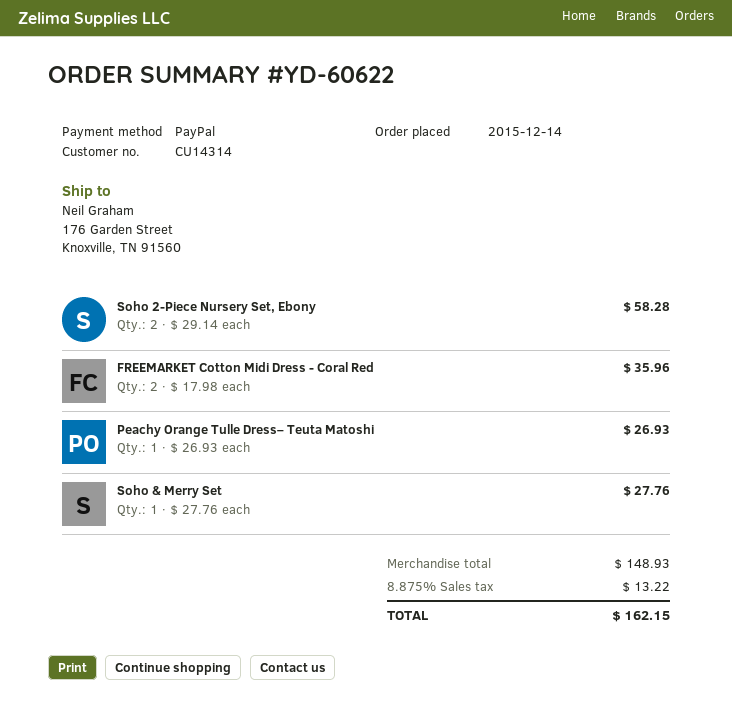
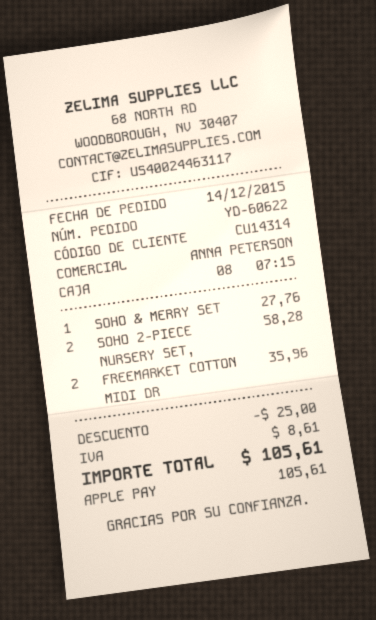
payment method: PayPal -> Apple Pay
Peachy Orange Tulle Dress– Teuta Matoshi: 1 for 26.93 -> none
discount: none -> 25.00
tax: 13.22 -> 8.61
total: 162.15 -> 105.61

